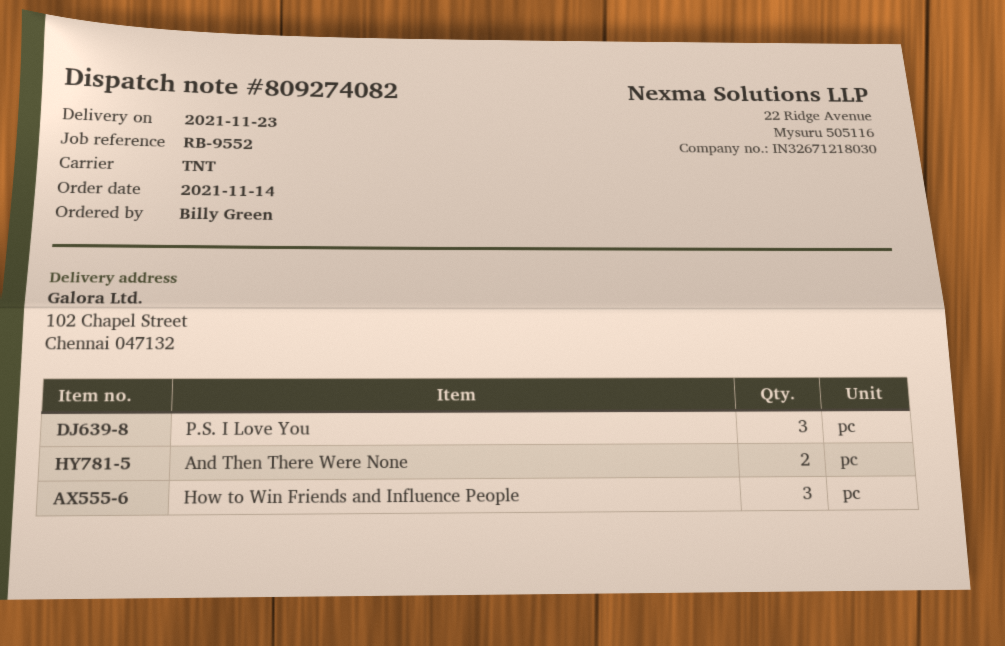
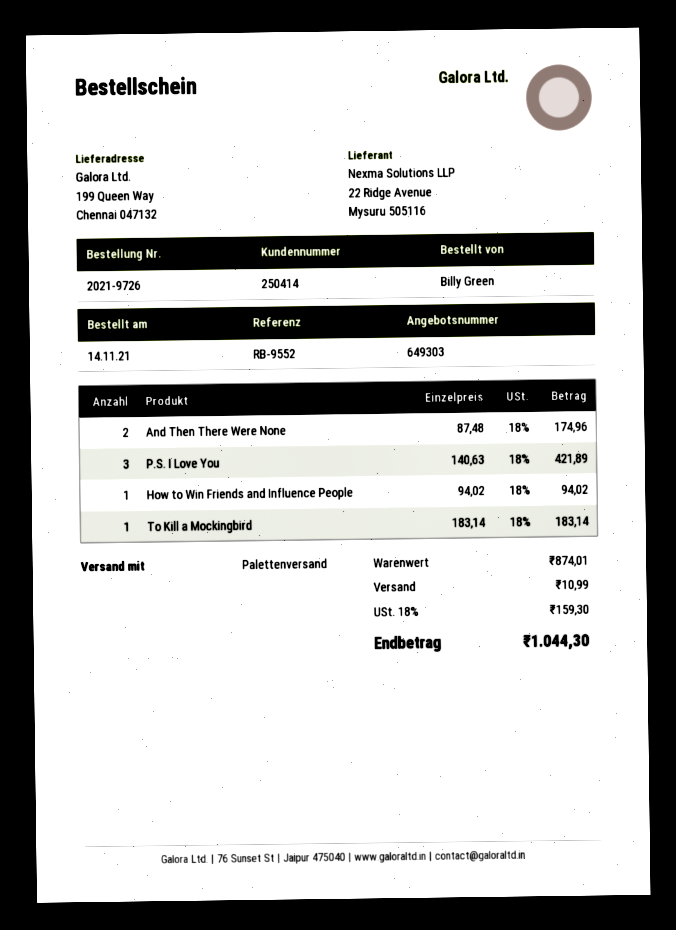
shipping method: TNT -> pallet freight
ship to: 102 Chapel Street, Chennai 047132 -> 199 Queen Way, Chennai 047132
How to Win Friends and Influence People: 3 -> 1
To Kill a Mockingbird: none -> 1

